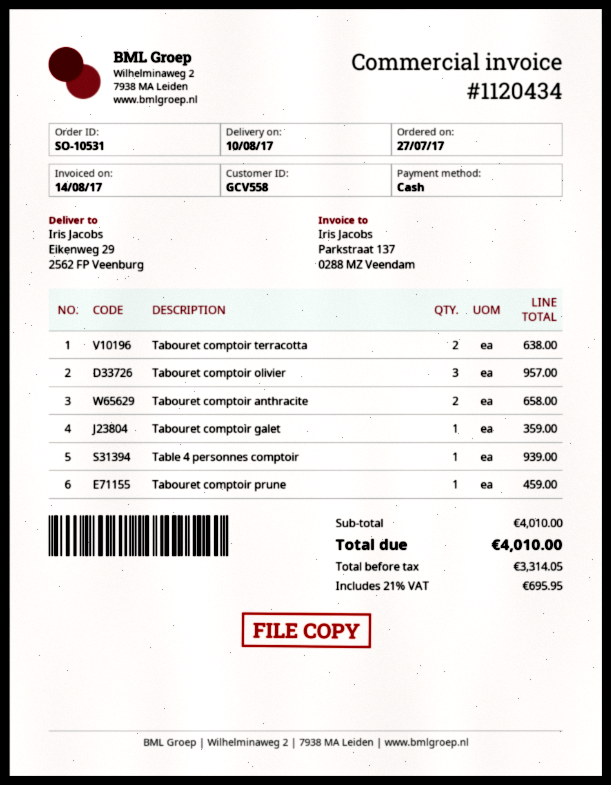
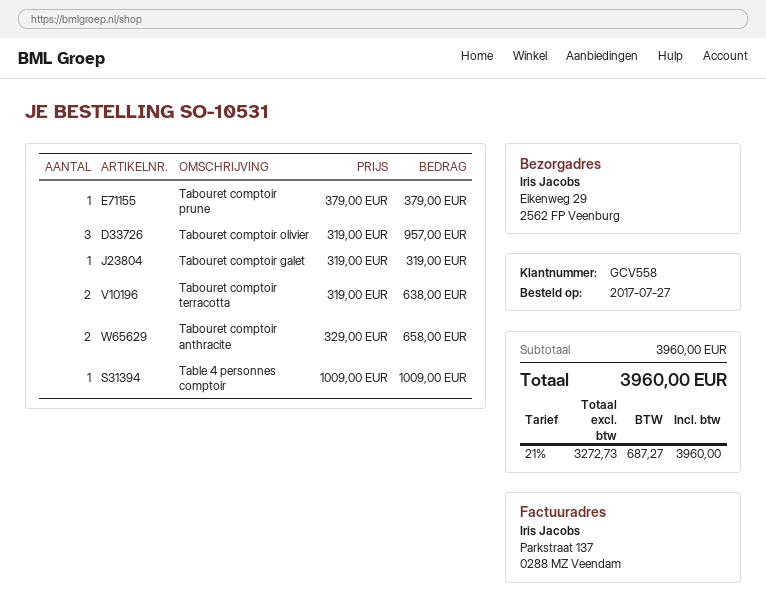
Tabouret comptoir galet: 1 for 359.00 -> 1 for 319.00
Table 4 personnes comptoir: 1 for 939.00 -> 1 for 1009.00
Tabouret comptoir prune: 1 for 459.00 -> 1 for 379.00
subtotal: 4010.00 -> 3960.00
net: 3314.05 -> 3272.73
tax: 21% = 695.95 -> 21% = 687.27
total: 4010.00 -> 3960.00

